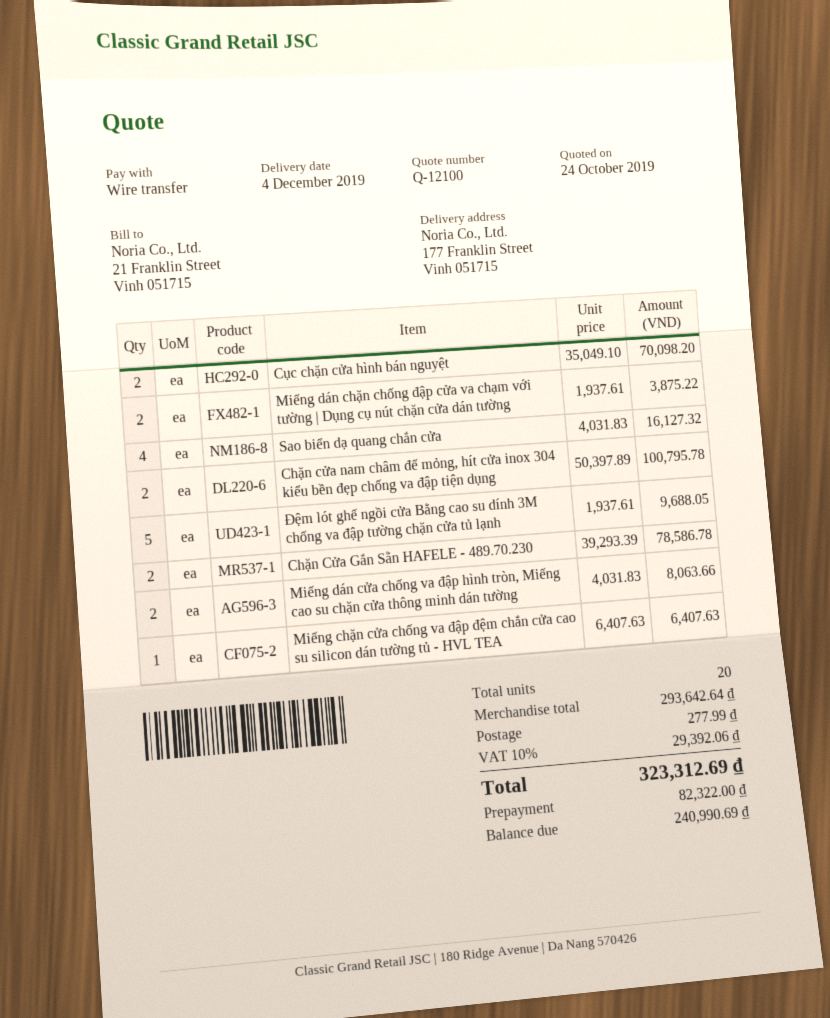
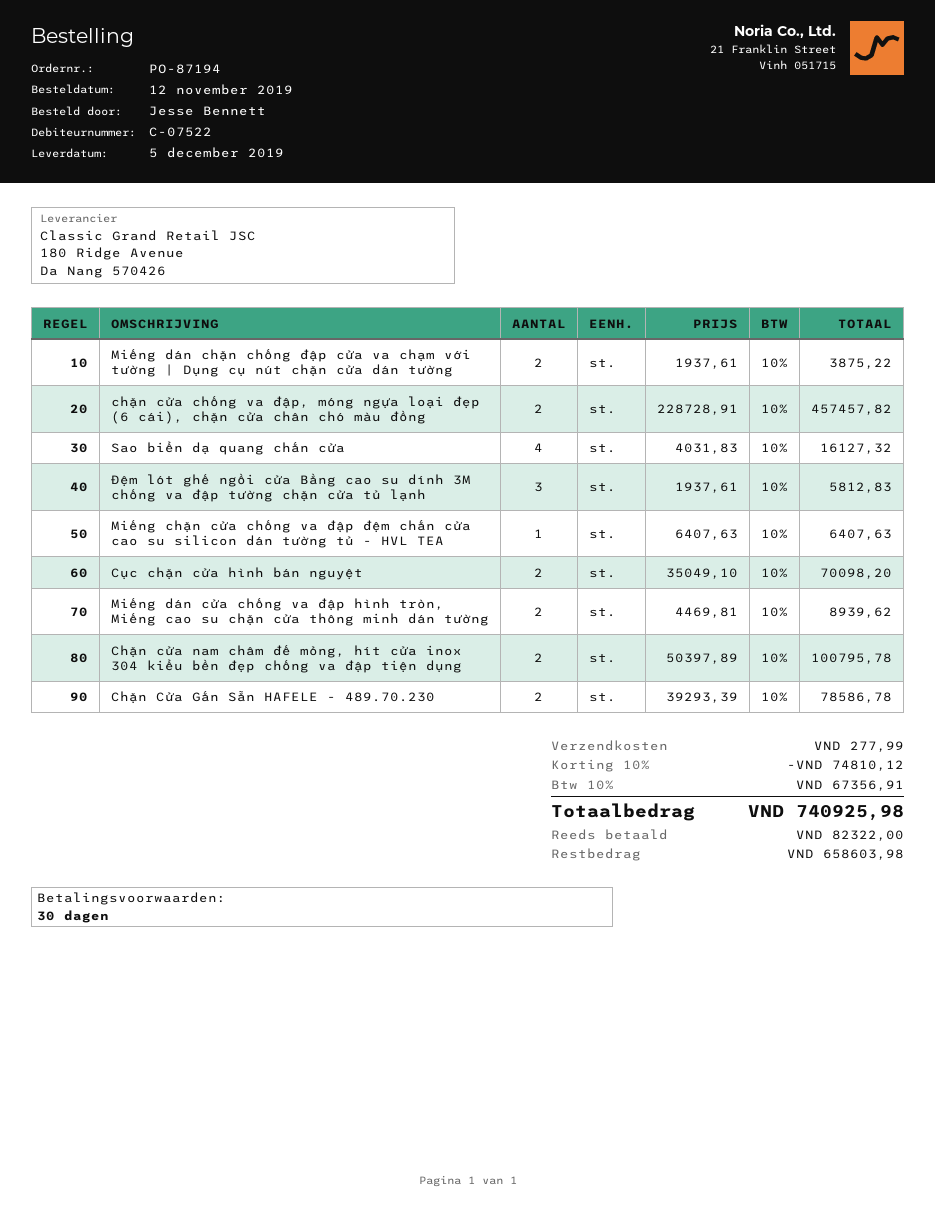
delivery date: 2019-12-04 -> 2019-12-05
Đệm lót ghế ngồi cửa Bằng cao su dính 3M chống va đập tường chặn cửa tủ lạnh: 5 x 1937.61 = 9688.05 -> 3 x 1937.61 = 5812.83
Miếng dán cửa chống va đập hình tròn, Miếng cao su chặn cửa thông minh dán tường: 2 x 4031.83 = 8063.66 -> 2 x 4469.81 = 8939.62
chặn cửa chống va đập, móng ngựa loại đẹp (6 cái), chặn cửa chân chó màu đồng: none -> 2 x 228728.91 = 457457.82
discount: none -> 10% = 74810.12
tax: 10% = 29392.06 -> 10% = 67356.91
total: 323312.69 -> 740925.98
balance: 240990.69 -> 658603.98

